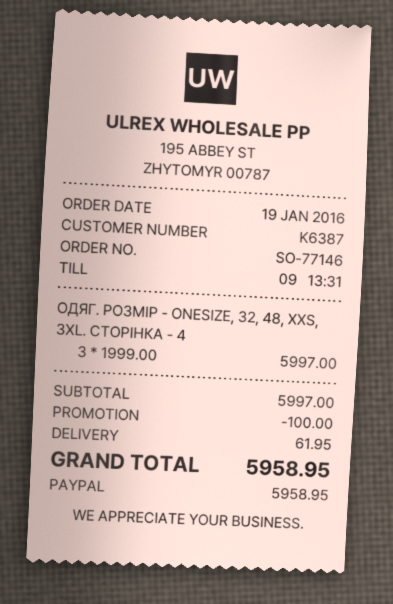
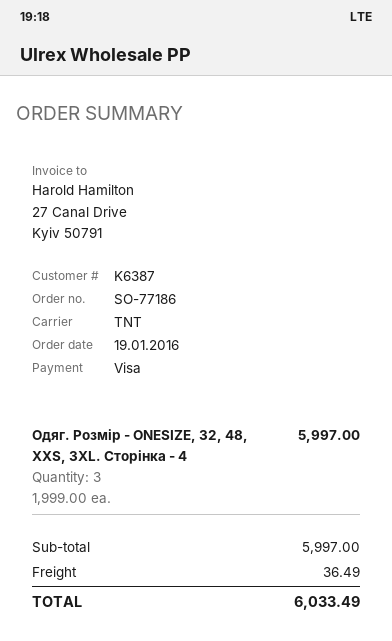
order number: SO-77146 -> SO-77186
payment method: PayPal -> Visa
discount: 100.00 -> none
shipping: 61.95 -> 36.49
total: 5958.95 -> 6033.49

